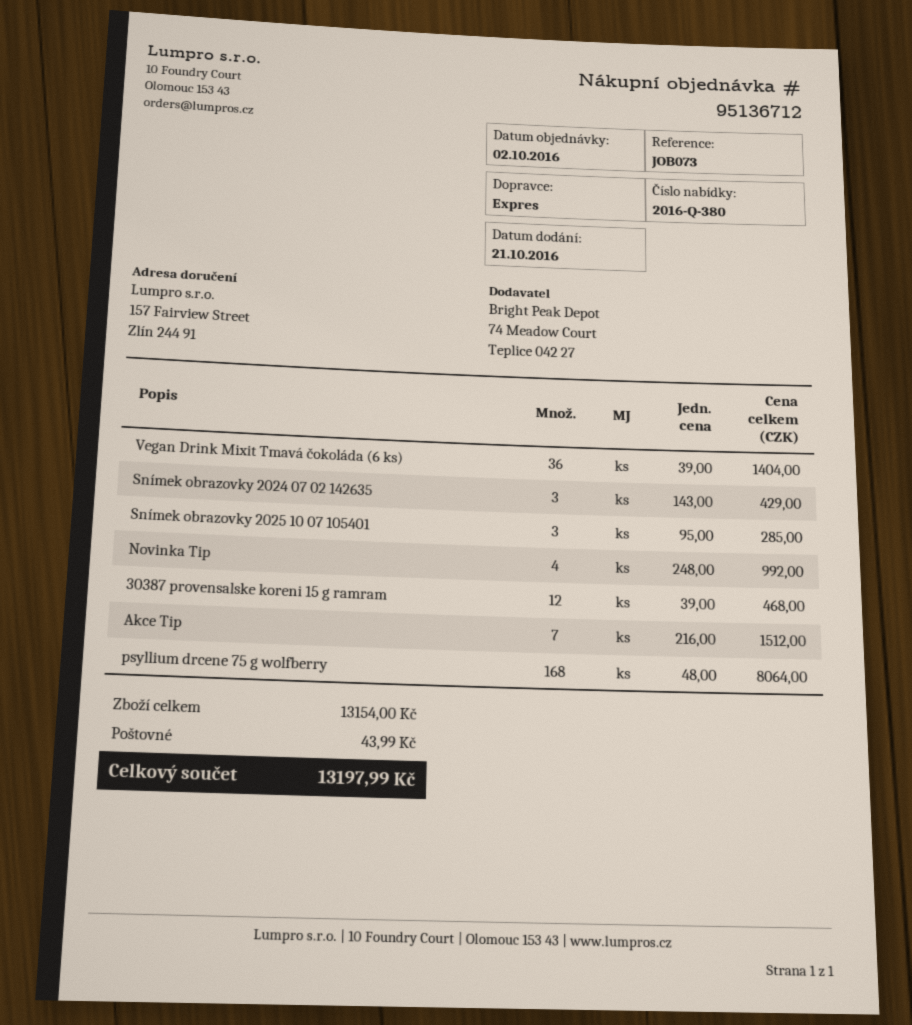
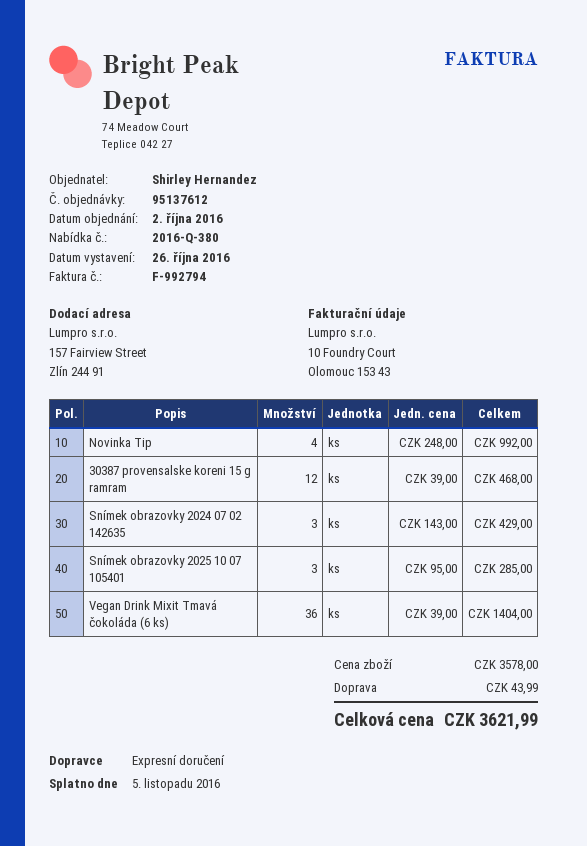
order number: 95136712 -> 95137612
Akce Tip: 7 x 216.00 = 1512.00 -> none
psyllium drcene 75 g wolfberry: 168 x 48.00 = 8064.00 -> none
subtotal: 13154.00 -> 3578.00
total: 13197.99 -> 3621.99

